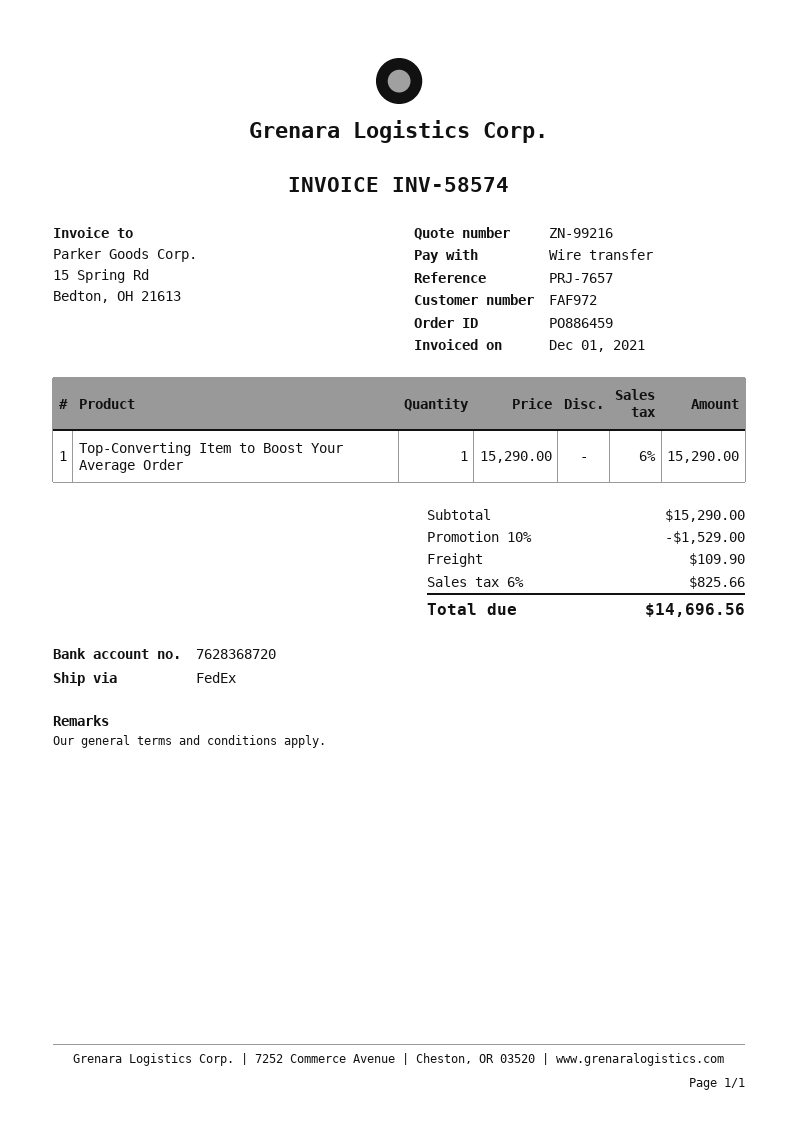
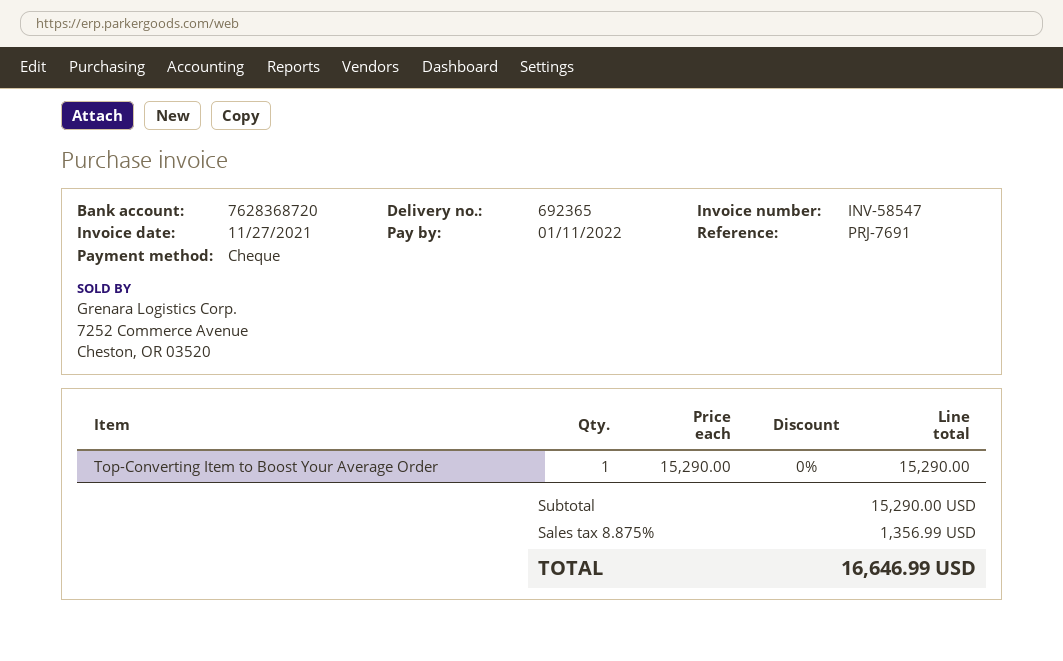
invoice number: INV-58574 -> INV-58547
invoice date: 2021-12-01 -> 2021-11-27
reference: PRJ-7657 -> PRJ-7691
payment method: bank transfer -> cheque
discount: 10% = 1529.00 -> none
shipping: 109.90 -> none
tax: 6% = 825.66 -> 8.875% = 1356.99
total: 14696.56 -> 16646.99

